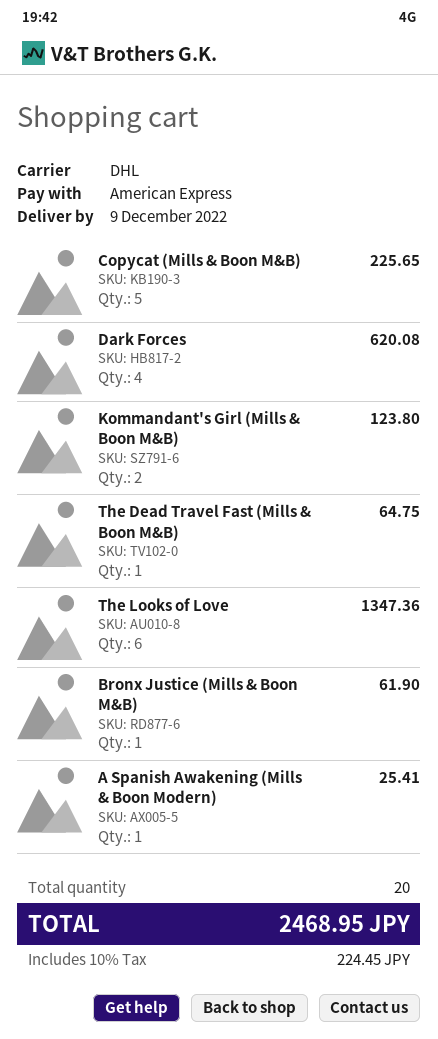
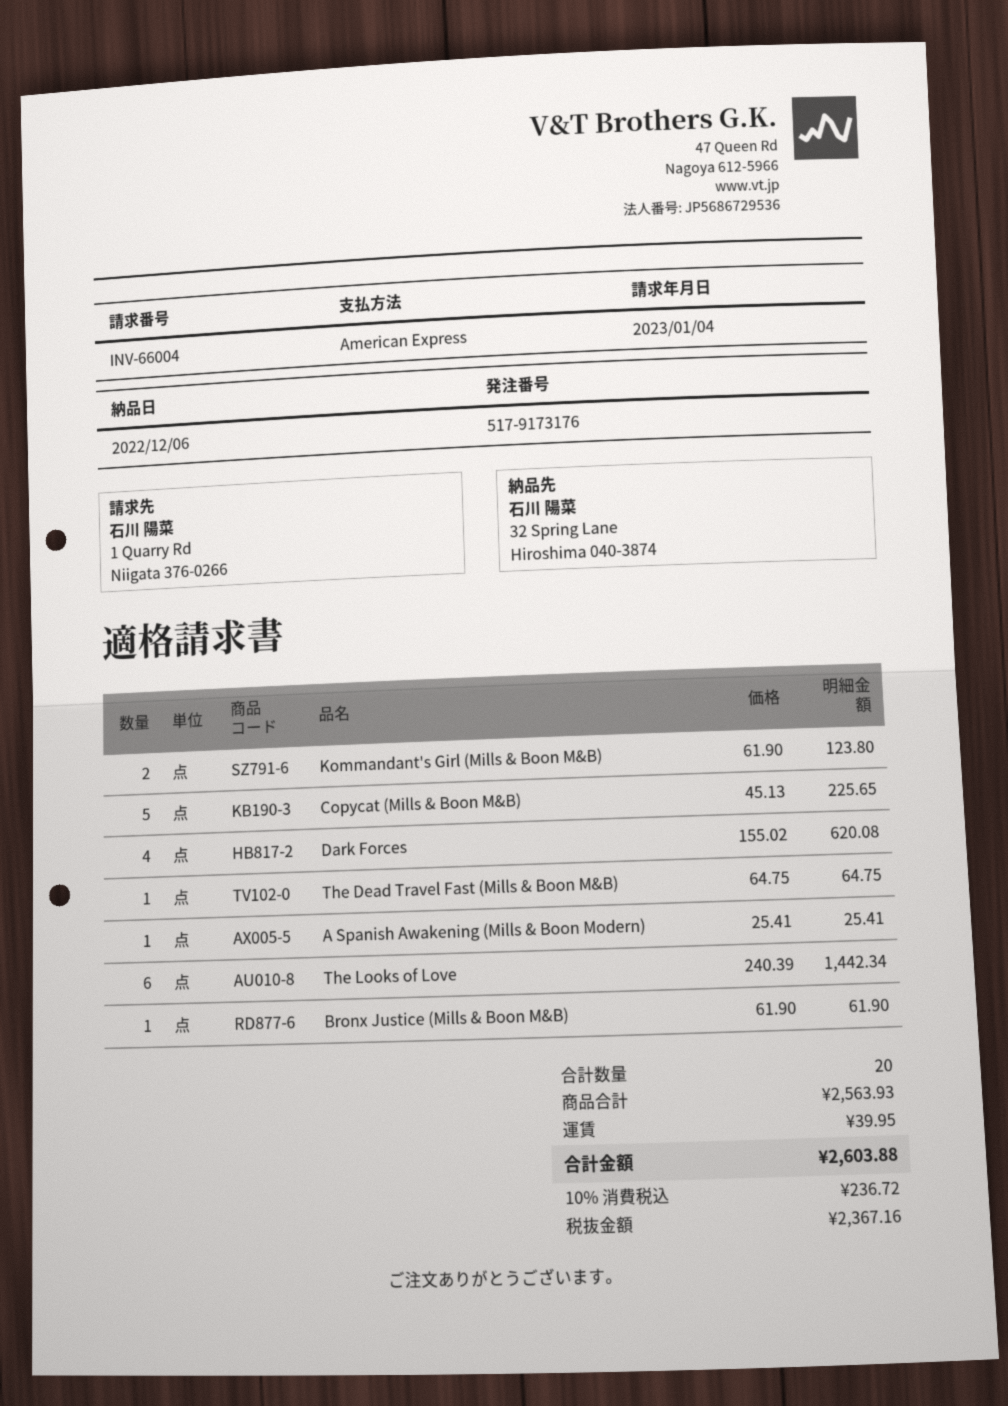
delivery date: 2022-12-09 -> 2022-12-06
The Looks of Love: 6 for 1347.36 -> 6 for 1442.34
shipping: none -> 39.95
tax: 10% = 224.45 -> 10% = 236.72
total: 2468.95 -> 2603.88

